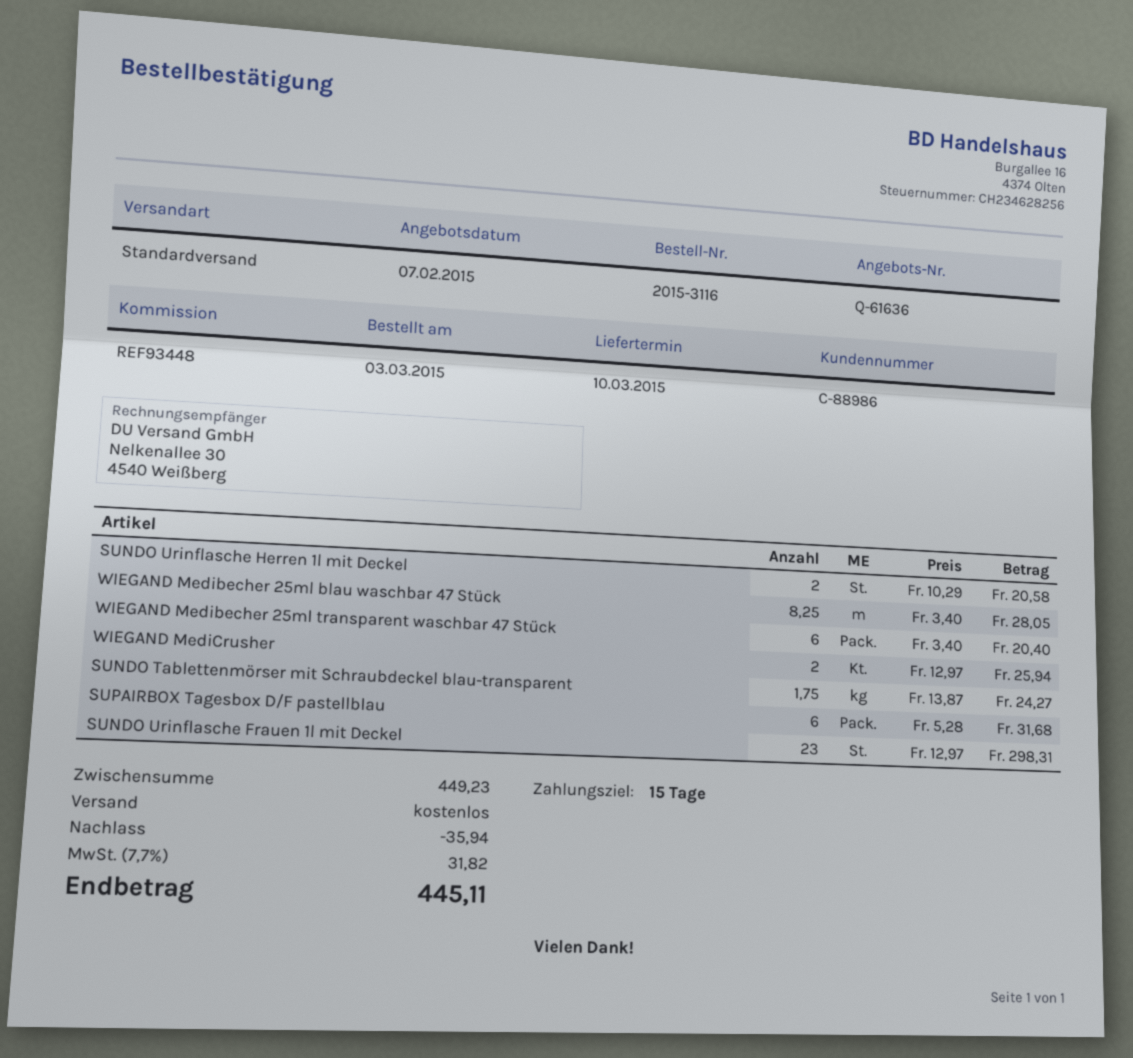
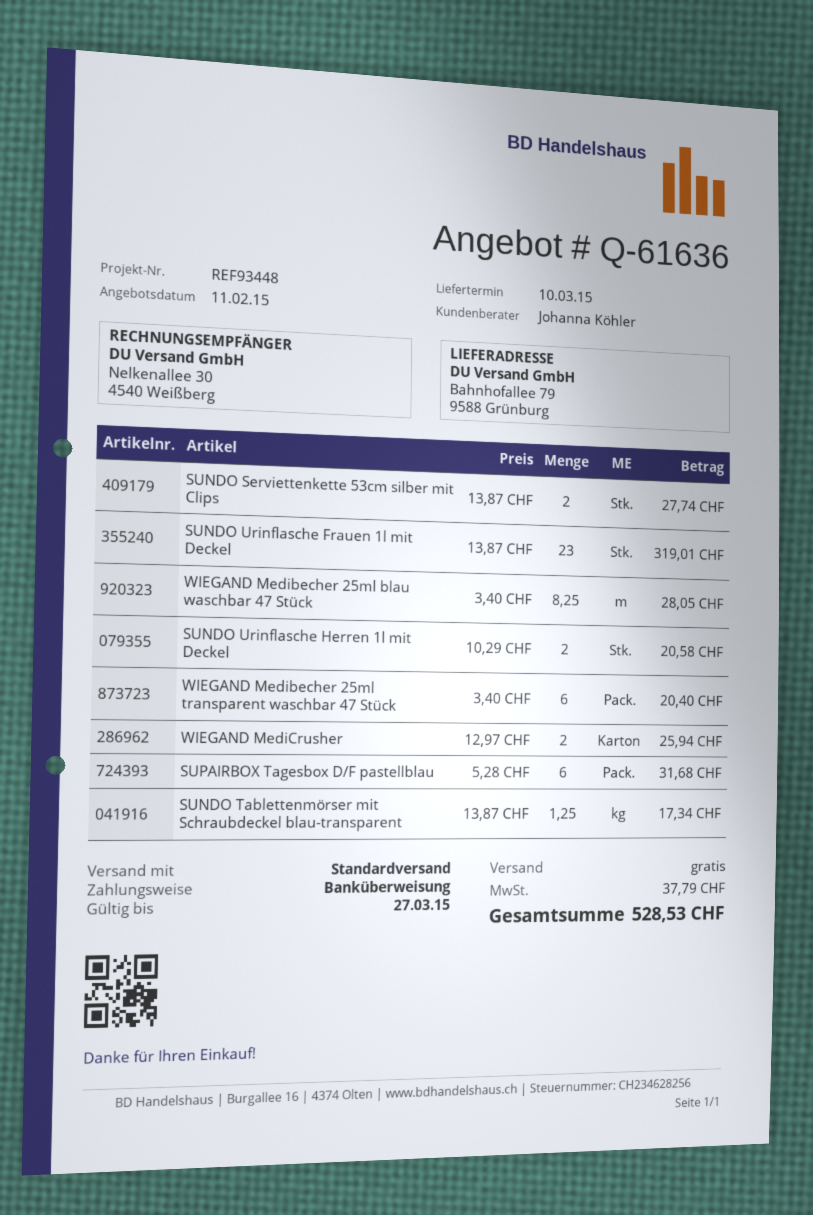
quote date: 2015-02-07 -> 2015-02-11
SUNDO Tablettenmörser mit Schraubdeckel blau-transparent: 1.75 x 13.87 = 24.27 -> 1.25 x 13.87 = 17.34
SUNDO Urinflasche Frauen 1l mit Deckel: 23 x 12.97 = 298.31 -> 23 x 13.87 = 319.01
SUNDO Serviettenkette 53cm silber mit Clips: none -> 2 x 13.87 = 27.74
discount: 35.94 -> none
tax: 31.82 -> 37.79
total: 445.11 -> 528.53

